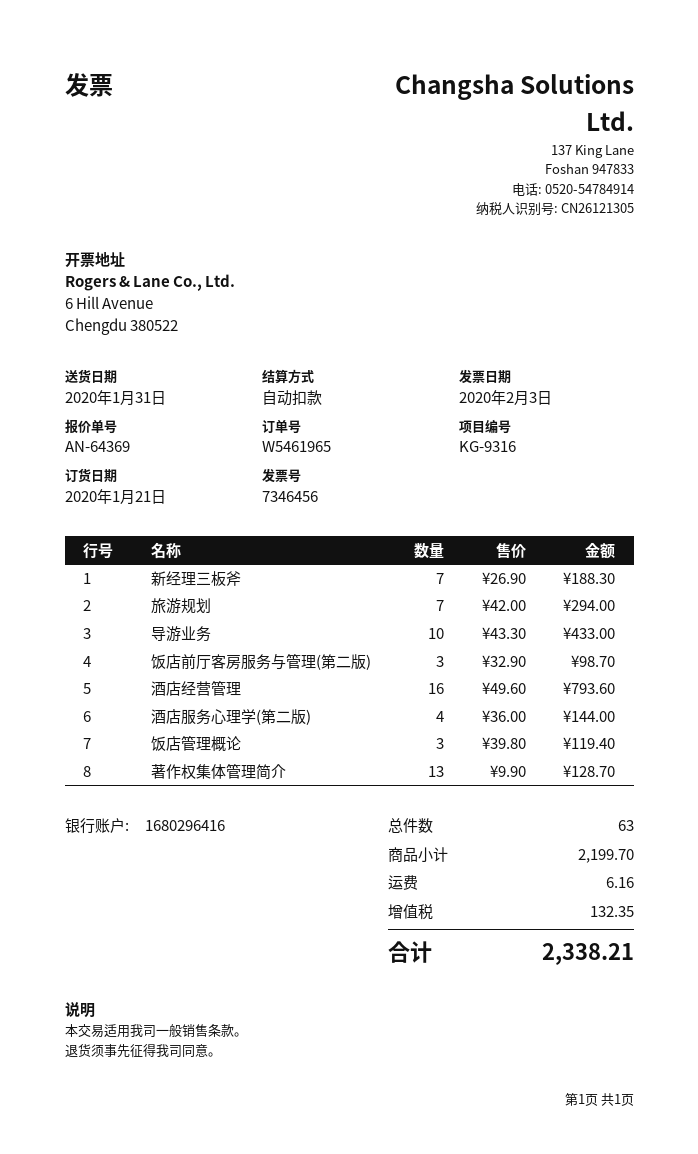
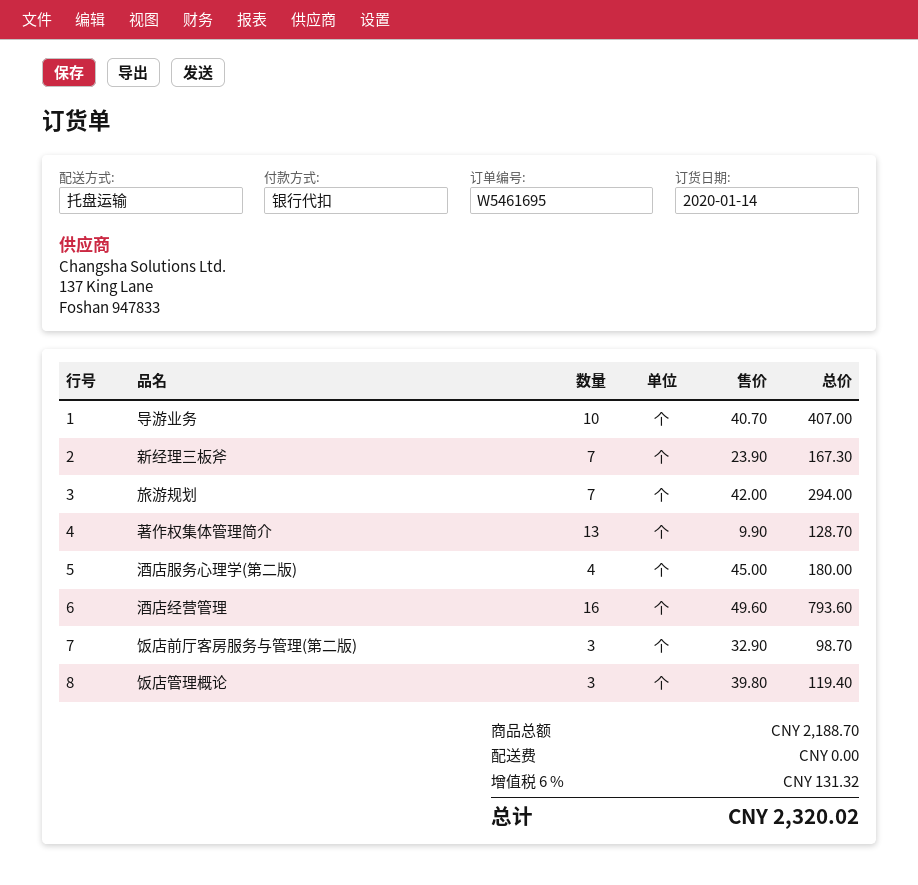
order number: W5461965 -> W5461695
order date: 2020-01-21 -> 2020-01-14
新经理三板斧: 7 x 26.90 = 188.30 -> 7 x 23.90 = 167.30
导游业务: 10 x 43.30 = 433.00 -> 10 x 40.70 = 407.00
酒店服务心理学(第二版): 4 x 36.00 = 144.00 -> 4 x 45.00 = 180.00
subtotal: 2199.70 -> 2188.70
shipping: 6.16 -> 0.00
tax: 132.35 -> 131.32
total: 2338.21 -> 2320.02

